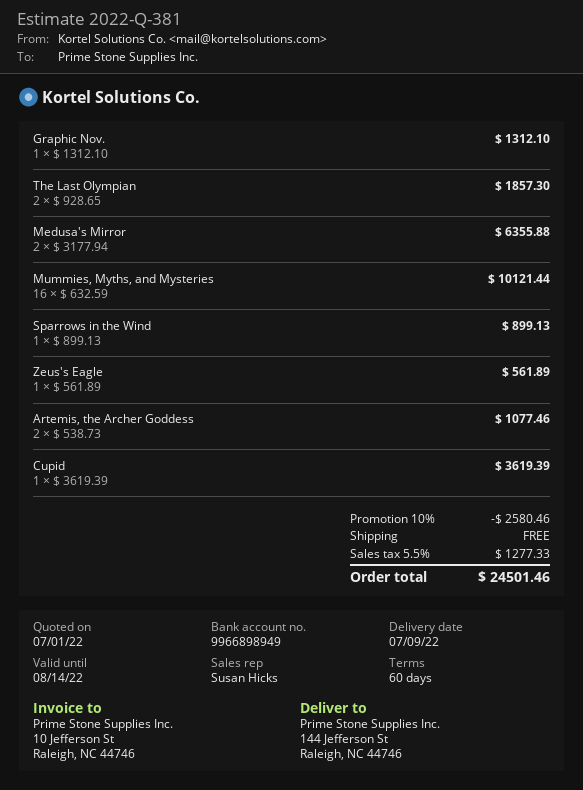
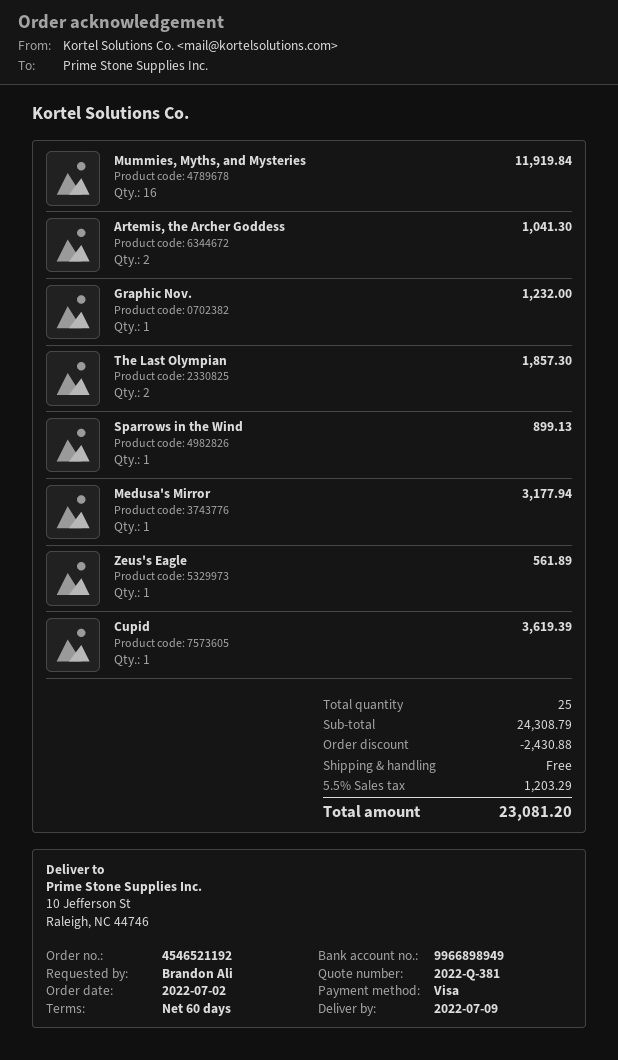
ship to: 144 Jefferson St, Raleigh, NC 44746 -> 10 Jefferson St, Raleigh, NC 44746
Graphic Nov.: 1 for 1312.10 -> 1 for 1232.00
Medusa's Mirror: 2 for 6355.88 -> 1 for 3177.94
Mummies, Myths, and Mysteries: 16 for 10121.44 -> 16 for 11919.84
Artemis, the Archer Goddess: 2 for 1077.46 -> 2 for 1041.30
discount: 2580.46 -> 2430.88
tax: 5.5% = 1277.33 -> 5.5% = 1203.29
total: 24501.46 -> 23081.20

